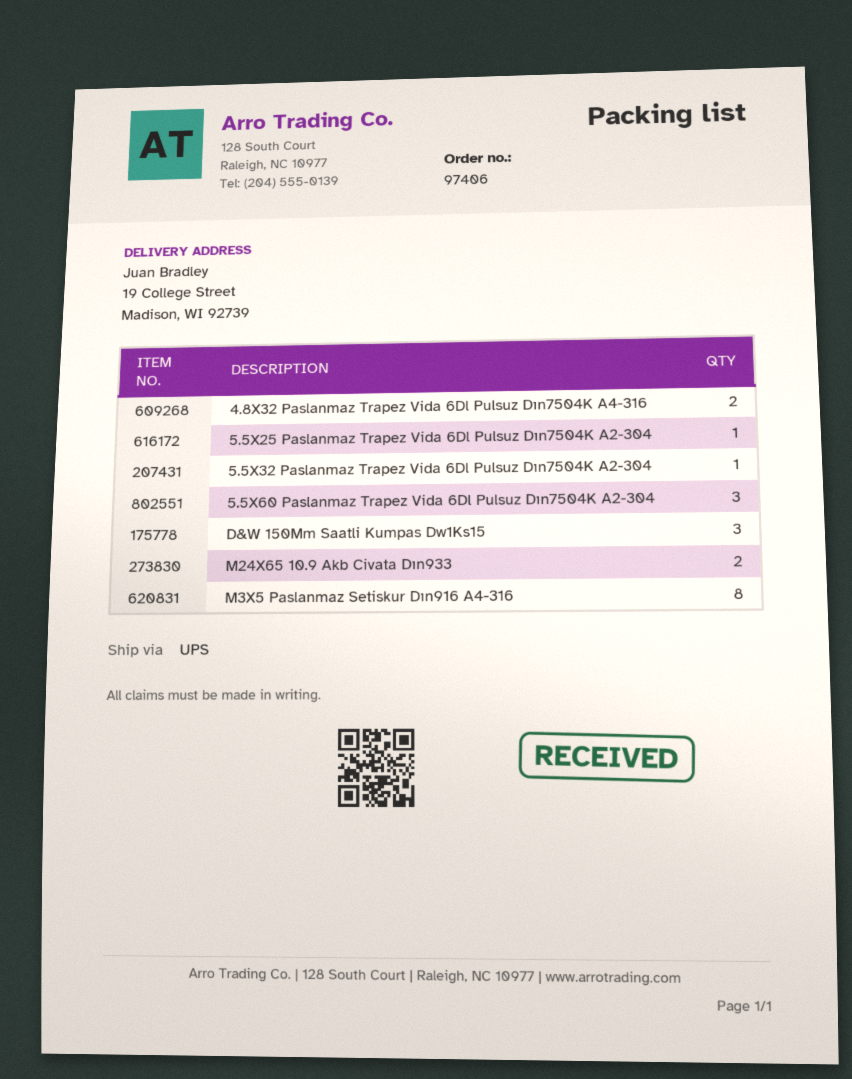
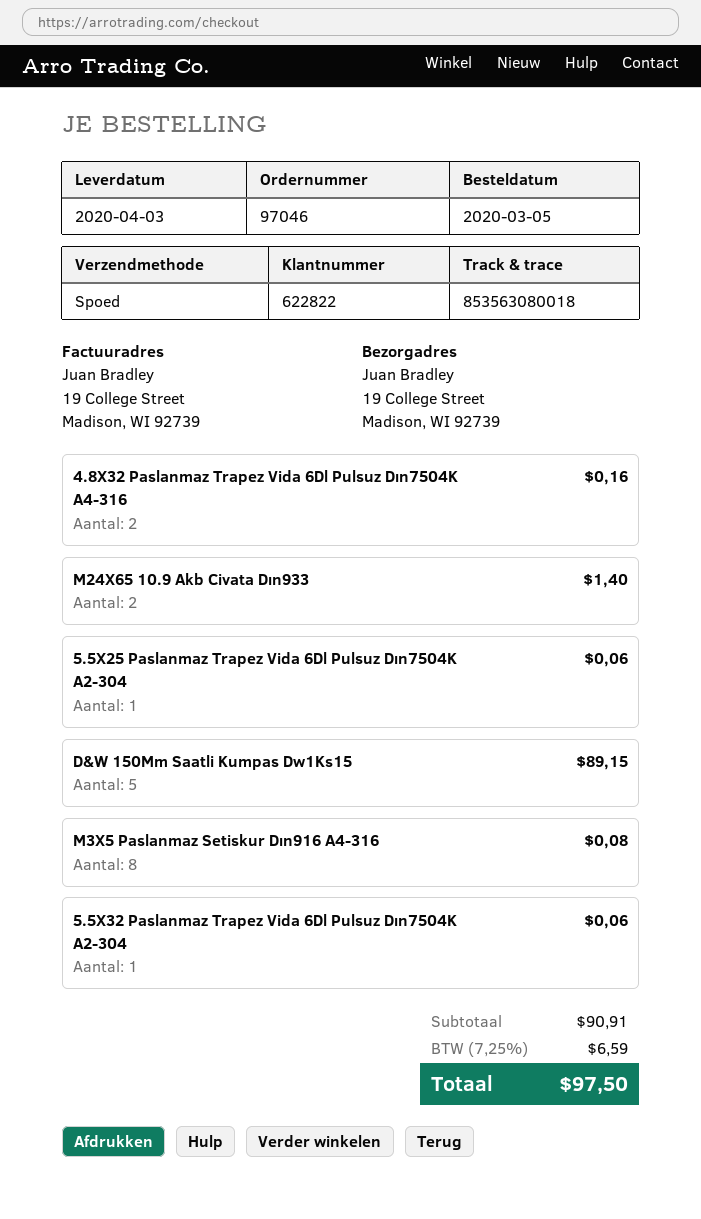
order number: 97406 -> 97046
shipping method: UPS -> express
5.5X60 Paslanmaz Trapez Vida 6Dl Pulsuz Dın7504K A2-304: 3 -> none
D&W 150Mm Saatli Kumpas Dw1Ks15: 3 -> 5

